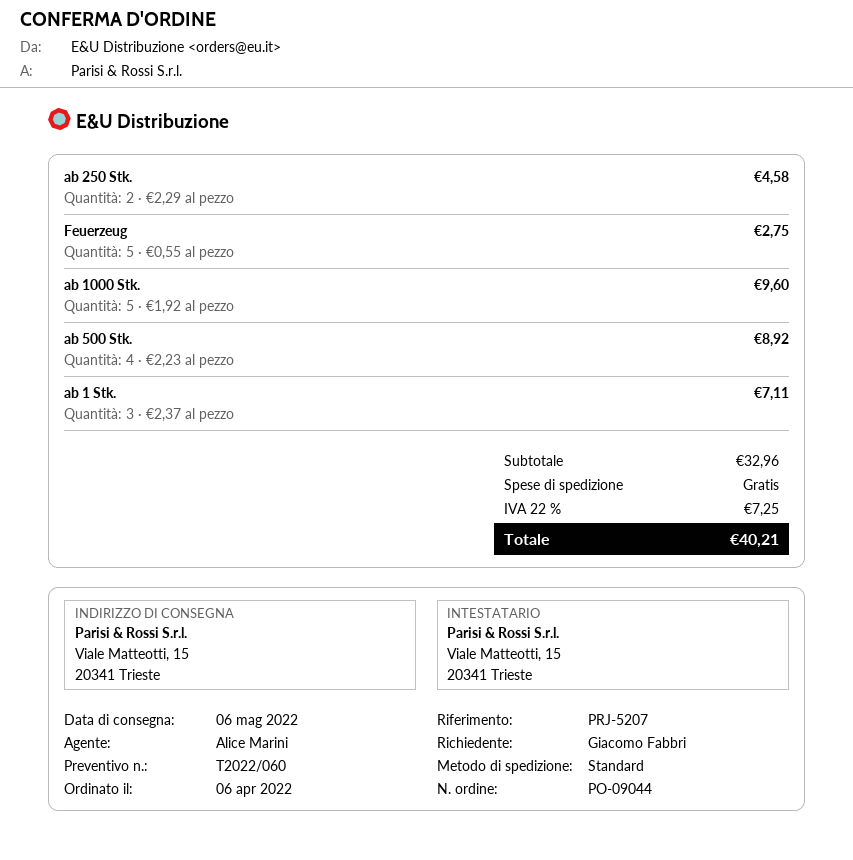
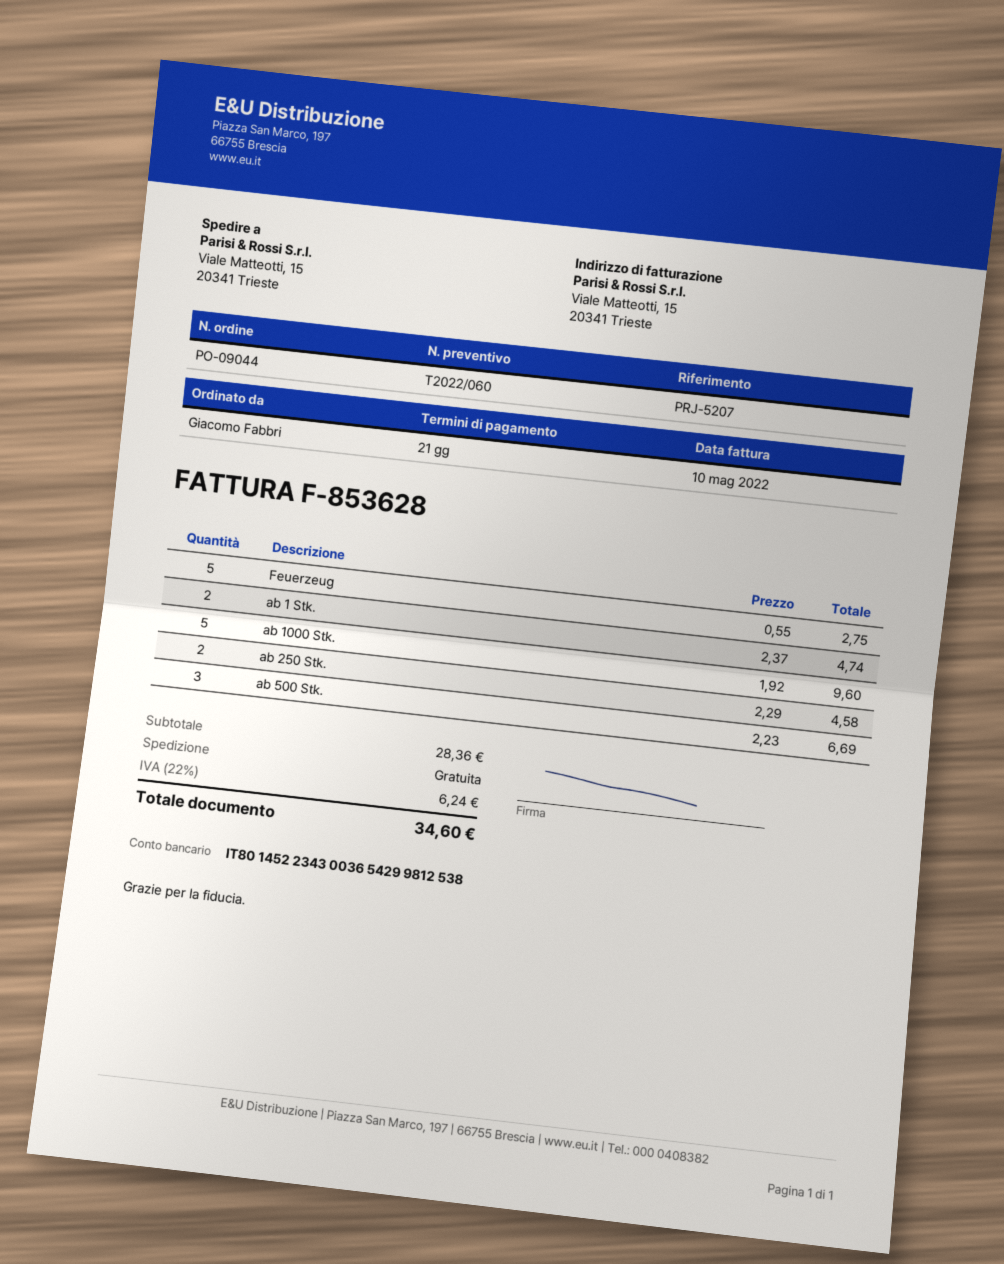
ab 500 Stk.: 4 x 2.23 = 8.92 -> 3 x 2.23 = 6.69
ab 1 Stk.: 3 x 2.37 = 7.11 -> 2 x 2.37 = 4.74
subtotal: 32.96 -> 28.36
tax: 22% = 7.25 -> 22% = 6.24
total: 40.21 -> 34.60

